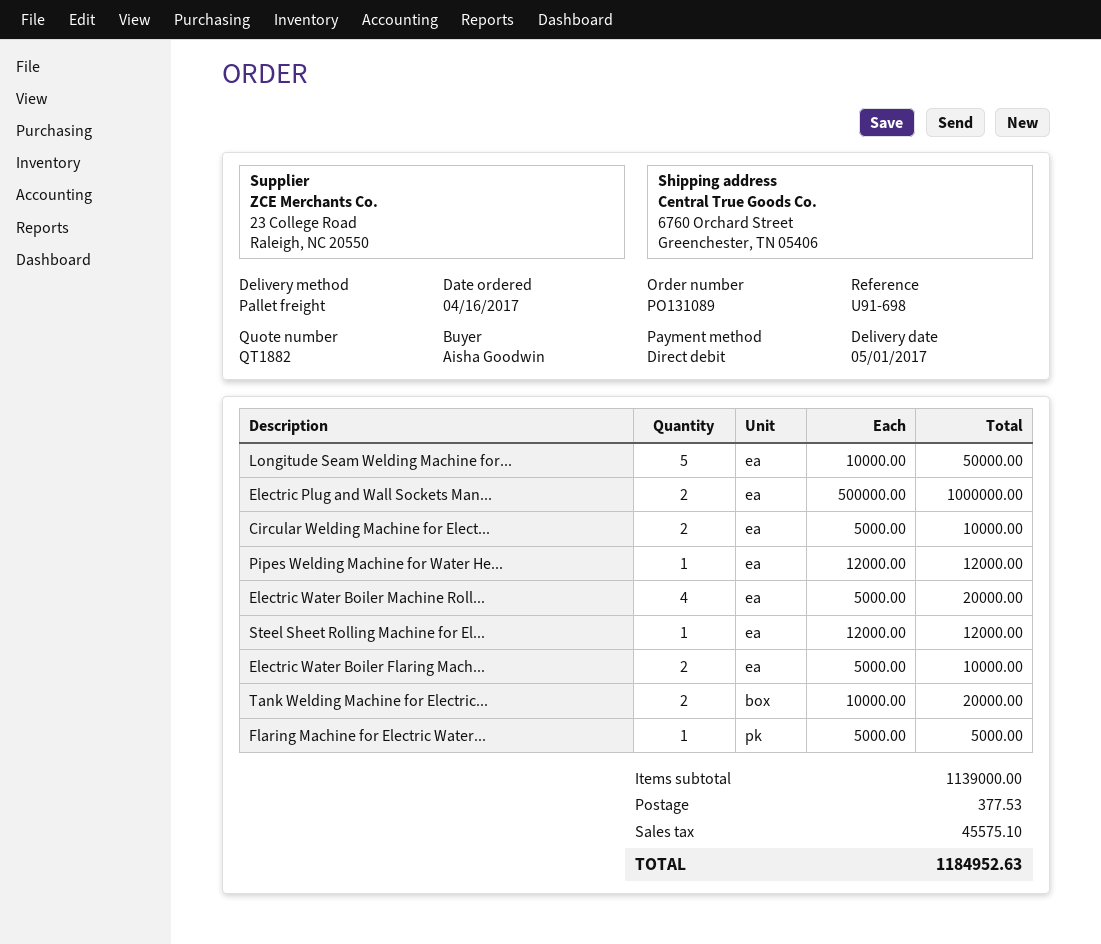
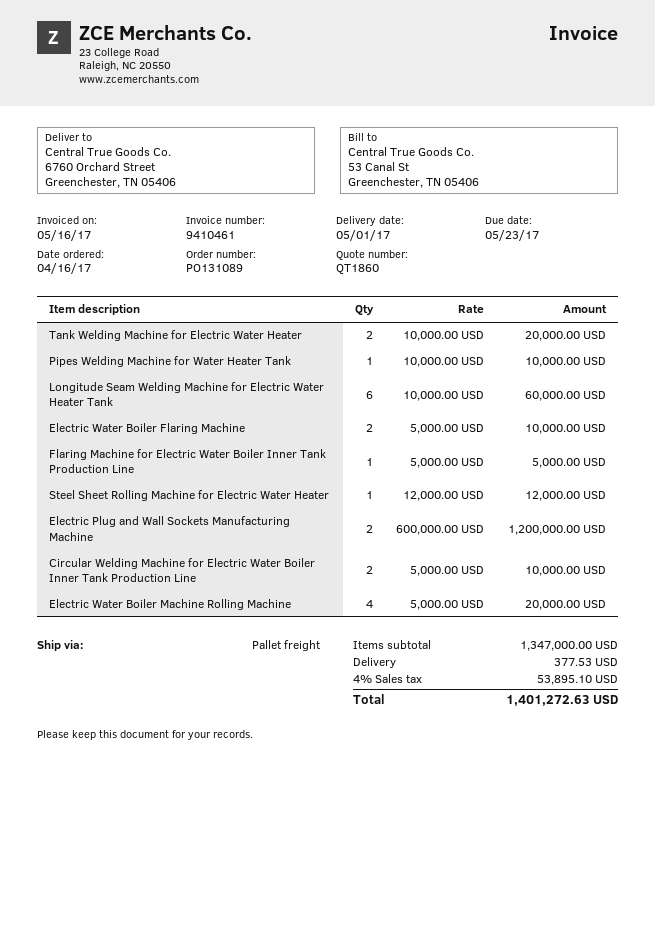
quote number: QT1882 -> QT1860
Longitude Seam Welding Machine for...: 5 x 10000.00 = 50000.00 -> 6 x 10000.00 = 60000.00
Electric Plug and Wall Sockets Man...: 2 x 500000.00 = 1000000.00 -> 2 x 600000.00 = 1200000.00
Pipes Welding Machine for Water He...: 1 x 12000.00 = 12000.00 -> 1 x 10000.00 = 10000.00
subtotal: 1139000.00 -> 1347000.00
tax: 45575.10 -> 53895.10
total: 1184952.63 -> 1401272.63

